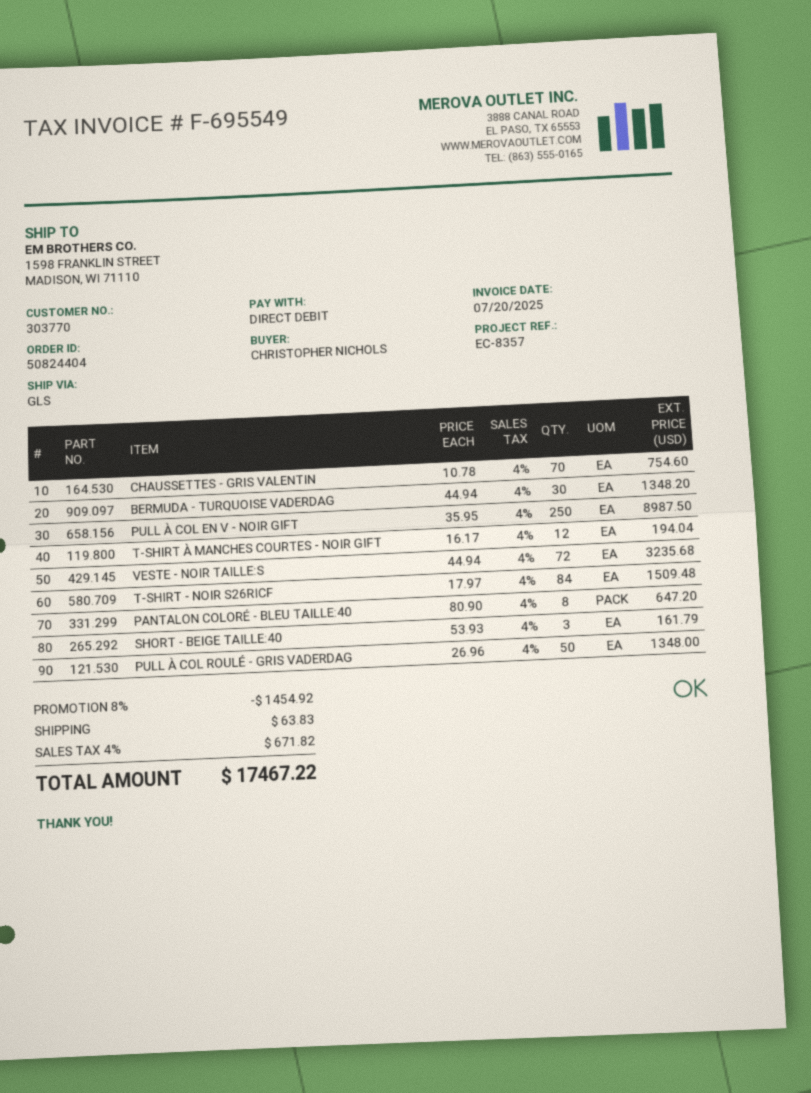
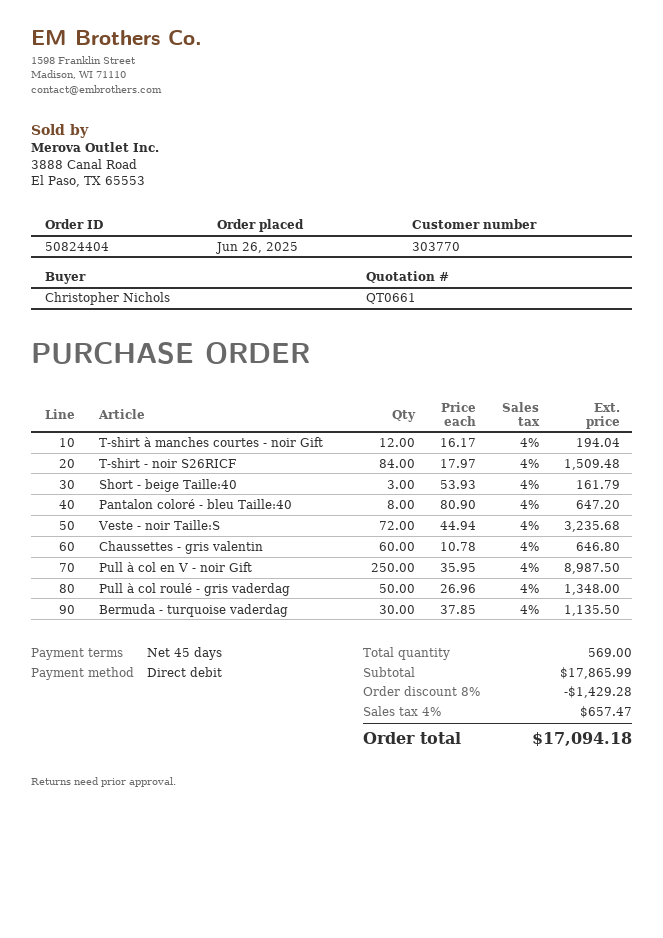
CHAUSSETTES - GRIS VALENTIN: 70 x 10.78 = 754.60 -> 60 x 10.78 = 646.80
BERMUDA - TURQUOISE VADERDAG: 30 x 44.94 = 1348.20 -> 30 x 37.85 = 1135.50
discount: 8% = 1454.92 -> 8% = 1429.28
shipping: 63.83 -> none
tax: 4% = 671.82 -> 4% = 657.47
total: 17467.22 -> 17094.18

